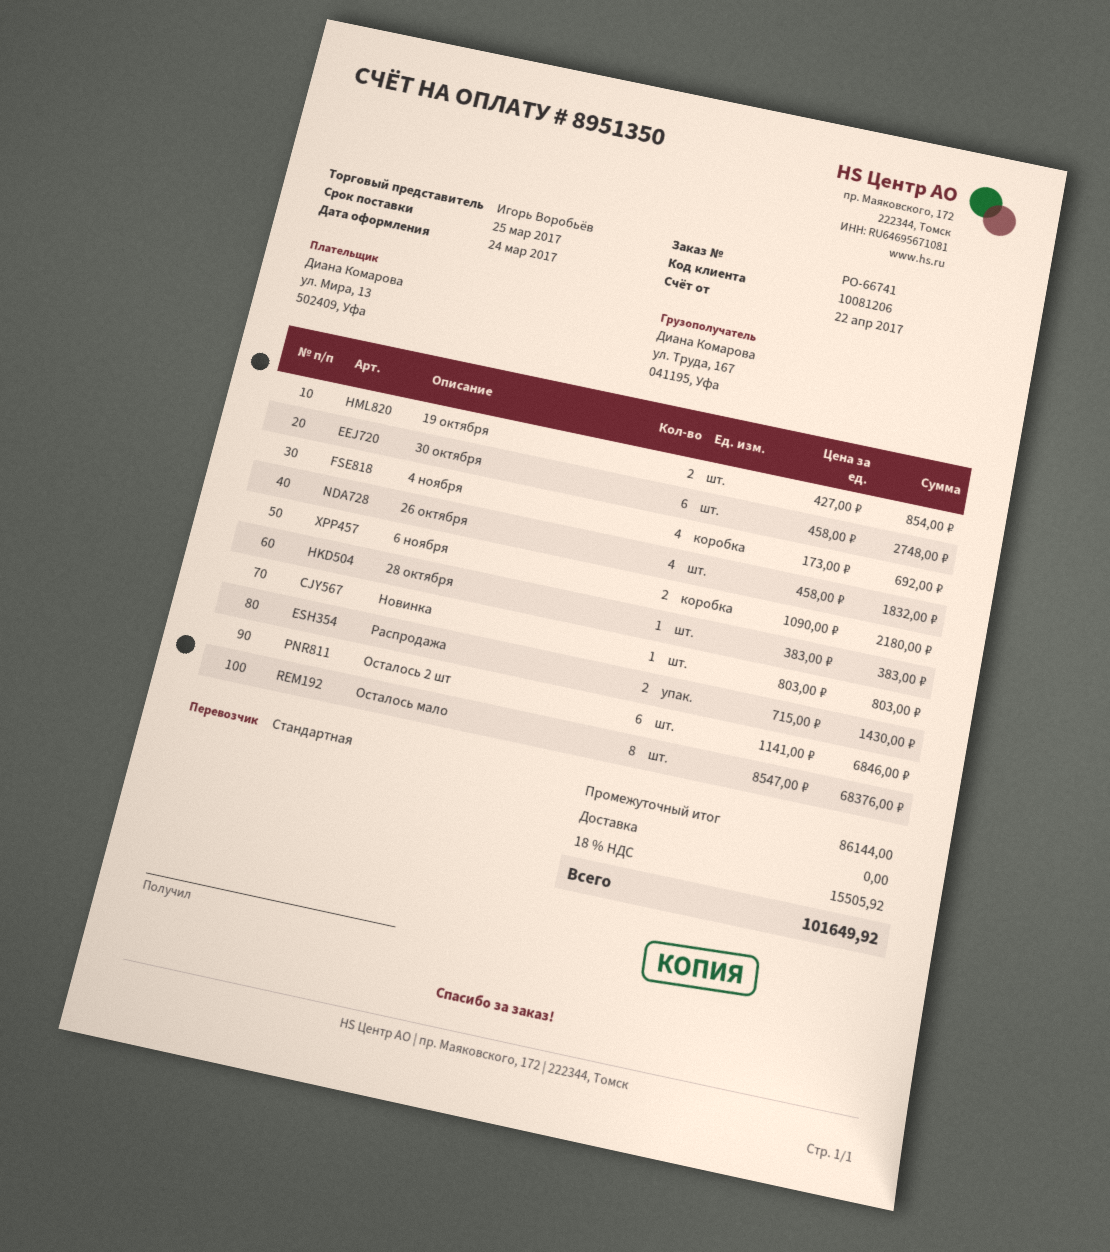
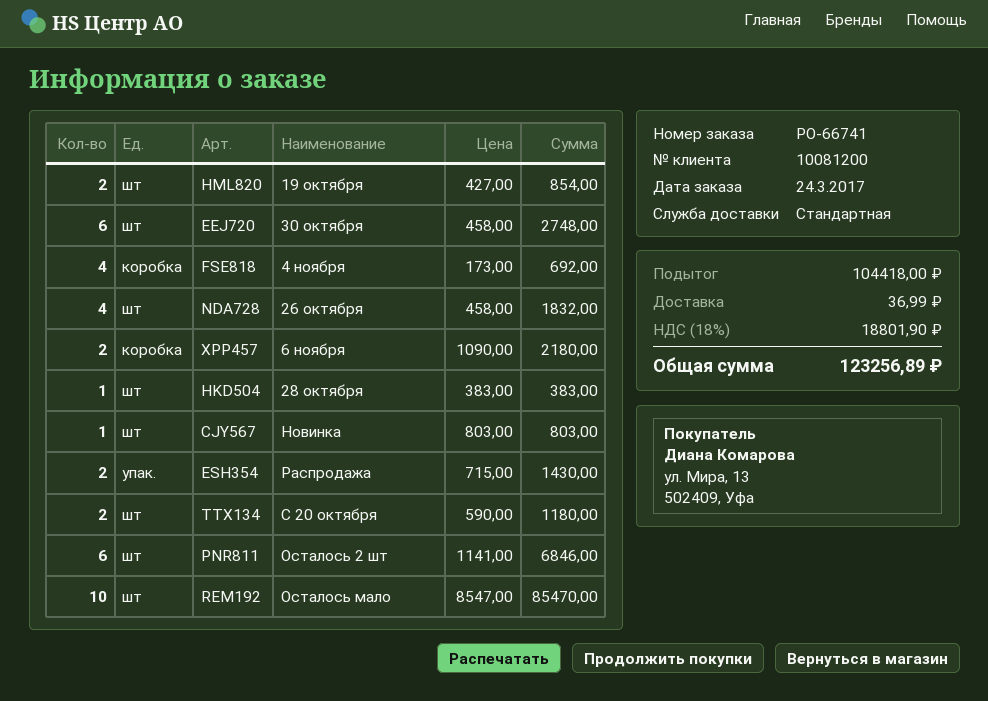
customer number: 10081206 -> 10081200
Осталось мало: 8 x 8547.00 = 68376.00 -> 10 x 8547.00 = 85470.00
С 20 октября: none -> 2 x 590.00 = 1180.00
subtotal: 86144.00 -> 104418.00
shipping: 0.00 -> 36.99
tax: 18% = 15505.92 -> 18% = 18801.90
total: 101649.92 -> 123256.89

